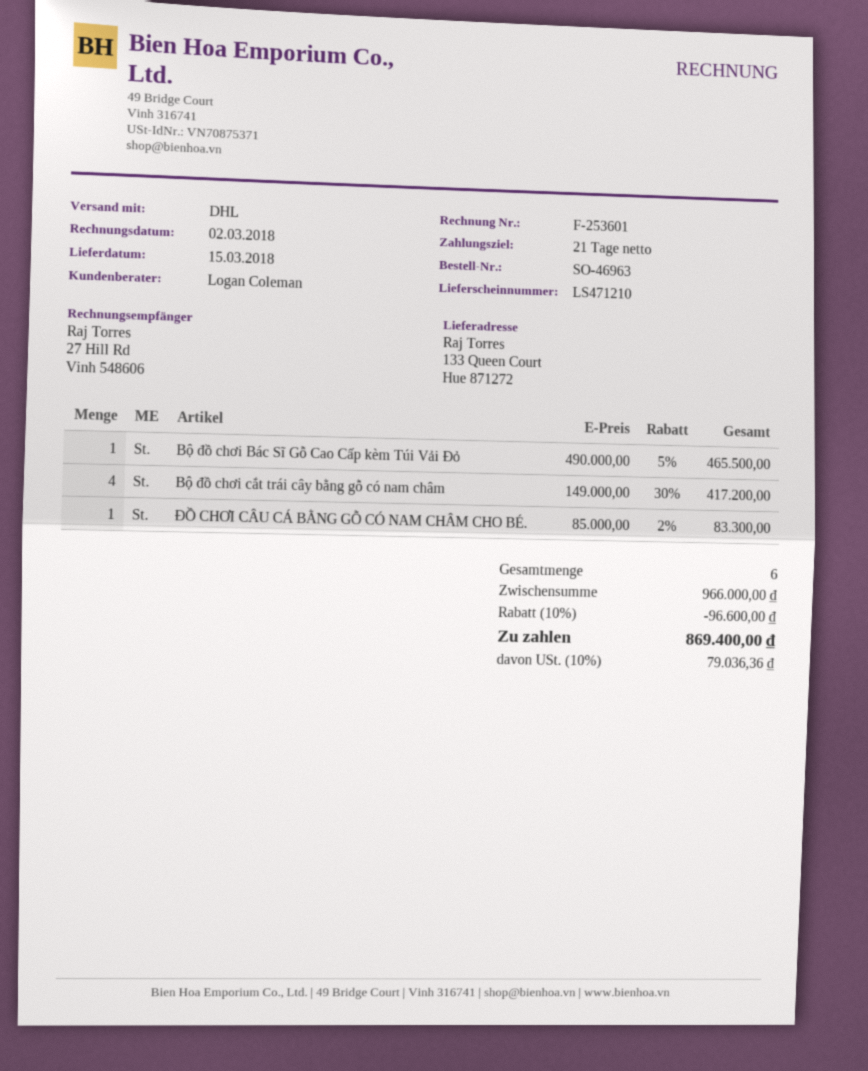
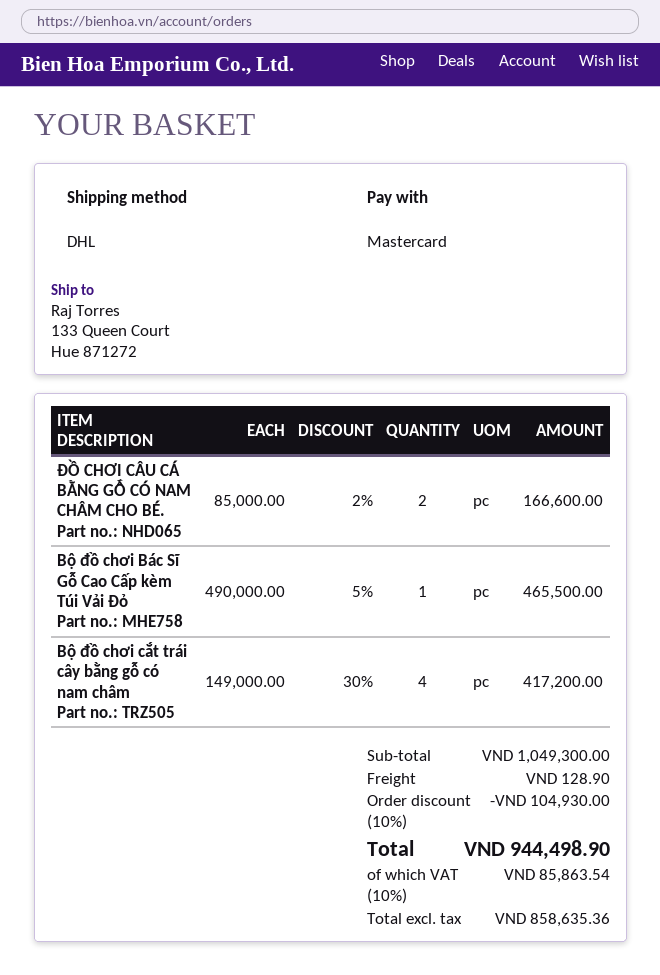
ĐỒ CHƠI CÂU CÁ BẰNG GỖ CÓ NAM CHÂM CHO BÉ.: 1 x 85000.00 - 2% = 83300.00 -> 2 x 85000.00 - 2% = 166600.00
subtotal: 966000.00 -> 1049300.00
discount: 10% = 96600.00 -> 10% = 104930.00
shipping: none -> 128.90
tax: 10% = 79036.36 -> 10% = 85863.54
total: 869400.00 -> 944498.90

